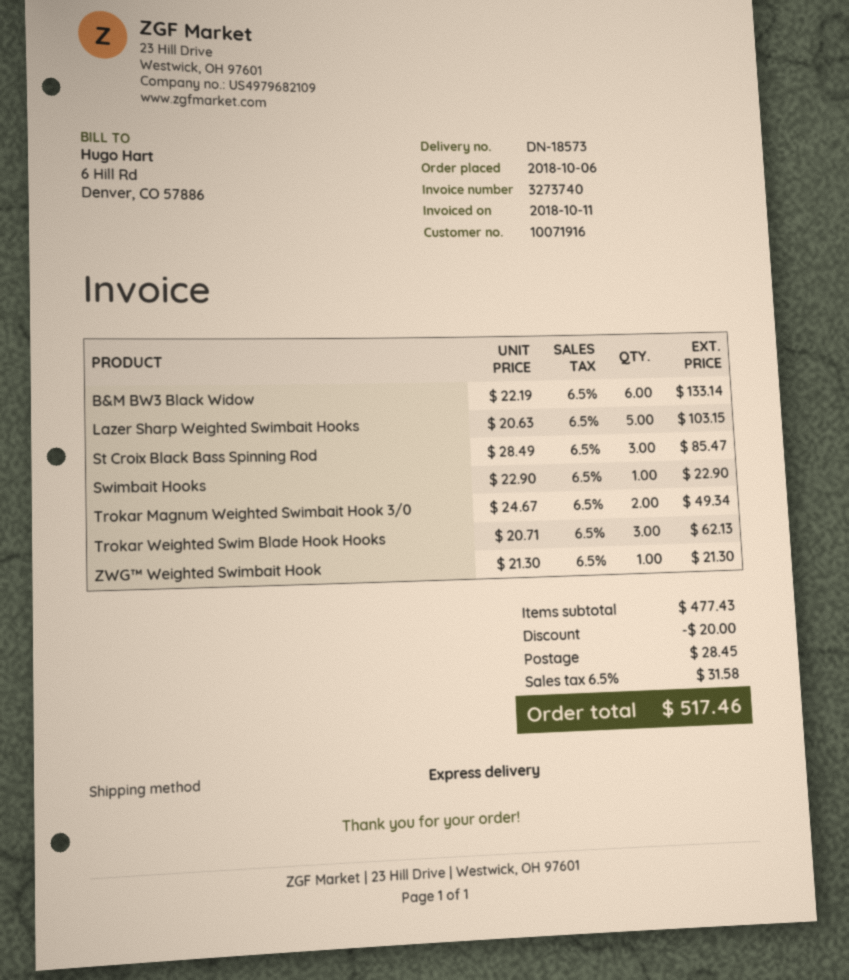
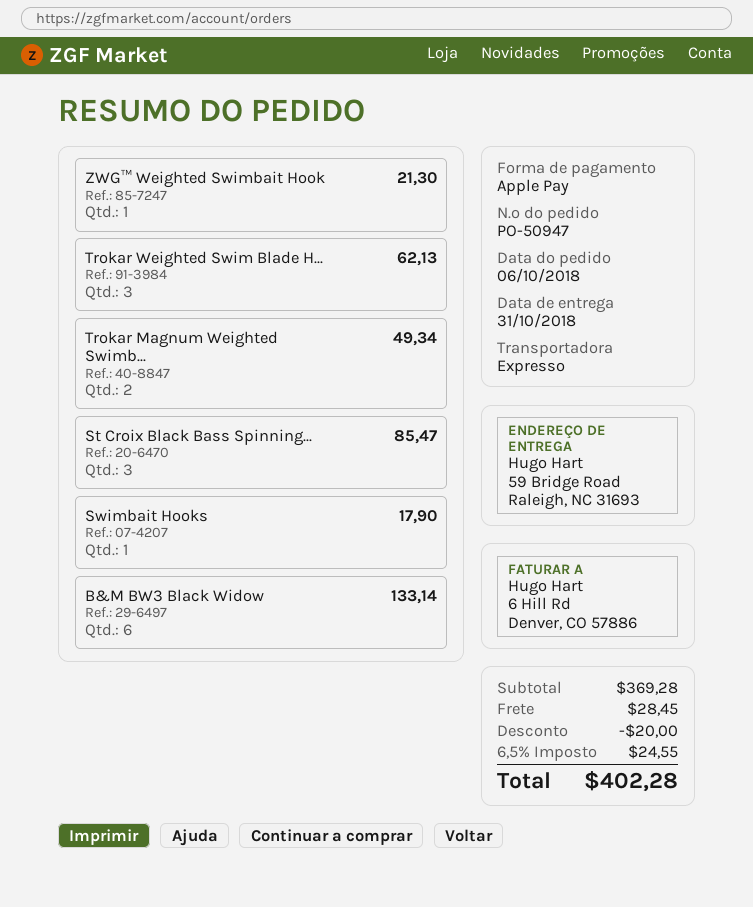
Lazer Sharp Weighted Swimbait Hooks: 5 for 103.15 -> none
Swimbait Hooks: 1 for 22.90 -> 1 for 17.90
subtotal: 477.43 -> 369.28
tax: 6.5% = 31.58 -> 6.5% = 24.55
total: 517.46 -> 402.28

